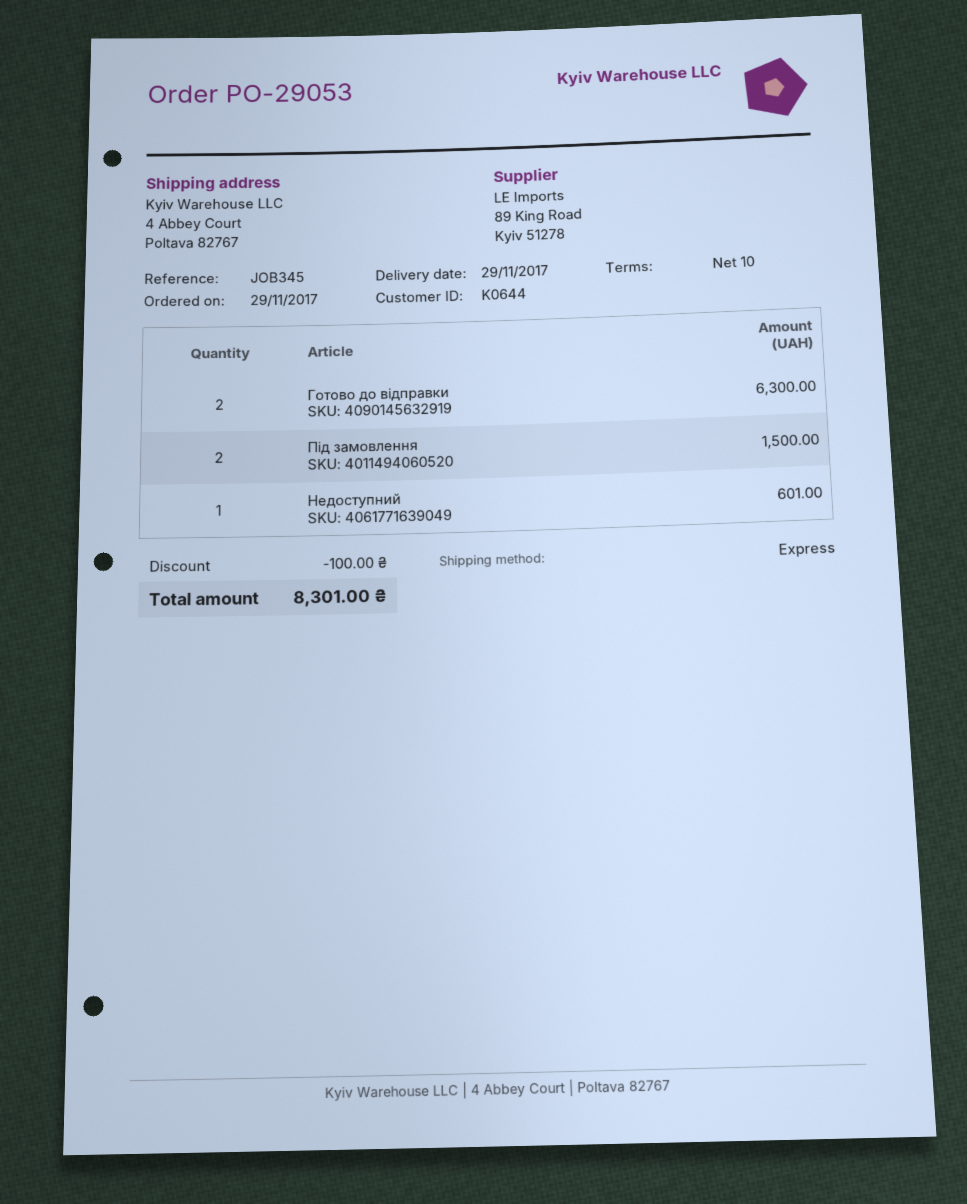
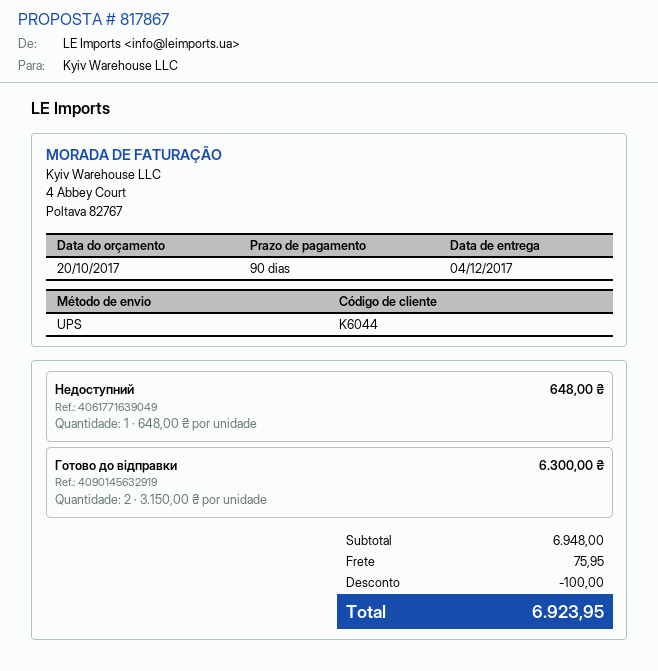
delivery date: 2017-11-29 -> 2017-12-04
payment terms: 10 days -> 90 days
customer number: K0644 -> K6044
shipping method: express -> UPS
Під замовлення: 2 for 1500.00 -> none
Недоступний: 1 for 601.00 -> 1 for 648.00
shipping: none -> 75.95
total: 8301.00 -> 6923.95

